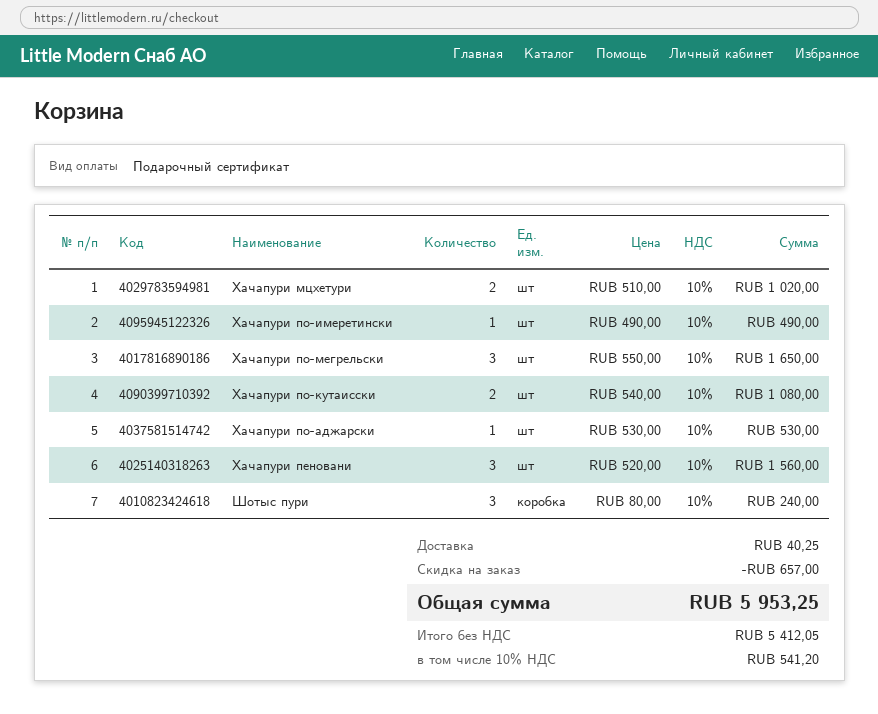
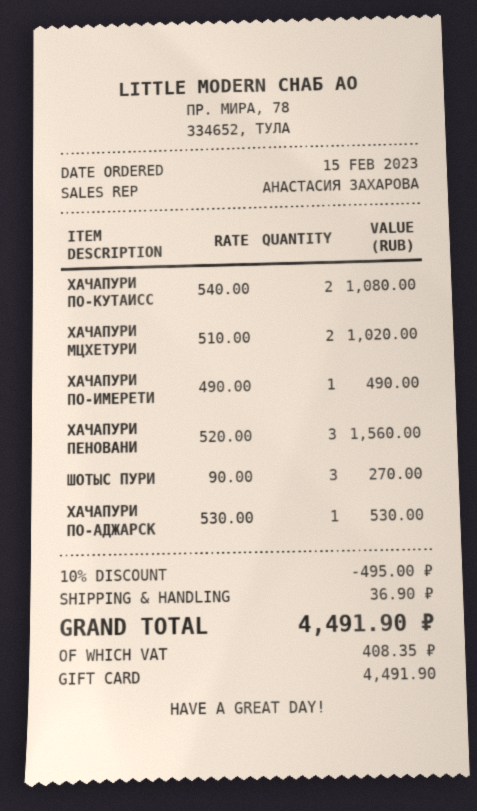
Хачапури по-мегрельски: 3 x 550.00 = 1650.00 -> none
Шотыс пури: 3 x 80.00 = 240.00 -> 3 x 90.00 = 270.00
discount: 657.00 -> 495.00
shipping: 40.25 -> 36.90
tax: 541.20 -> 408.35
total: 5953.25 -> 4491.90

